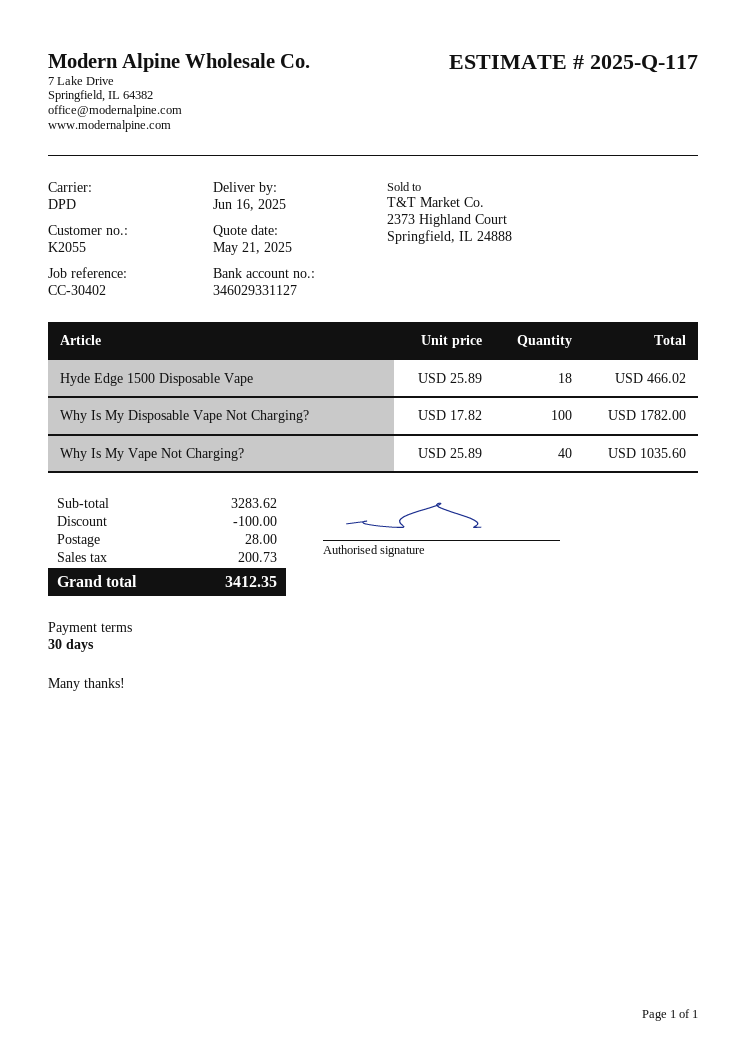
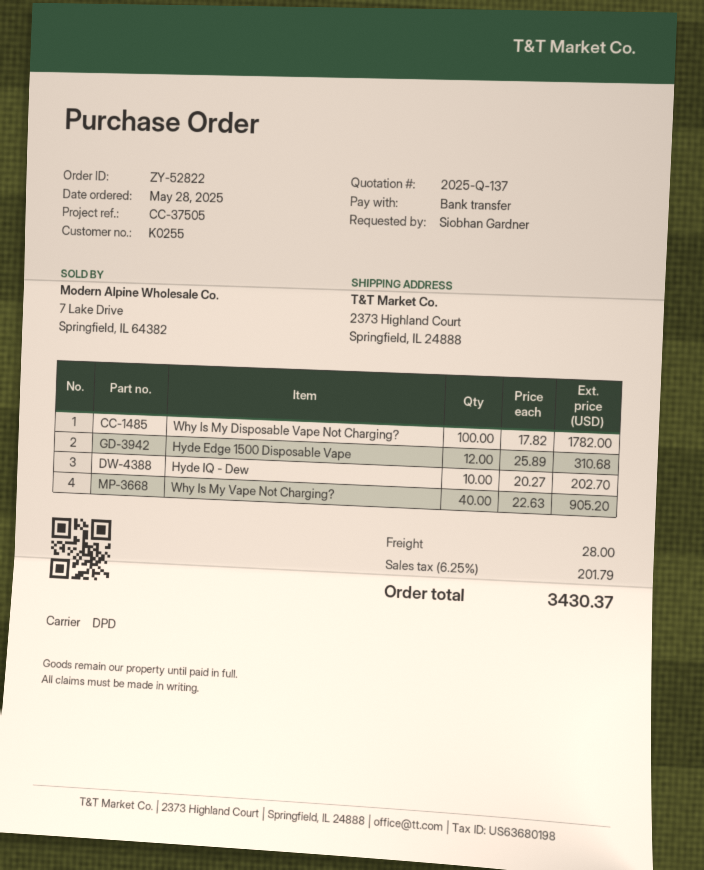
quote number: 2025-Q-117 -> 2025-Q-137
customer number: K2055 -> K0255
reference: CC-30402 -> CC-37505
Hyde Edge 1500 Disposable Vape: 18 x 25.89 = 466.02 -> 12 x 25.89 = 310.68
Why Is My Vape Not Charging?: 40 x 25.89 = 1035.60 -> 40 x 22.63 = 905.20
Hyde IQ - Dew: none -> 10 x 20.27 = 202.70
discount: 100.00 -> none
tax: 200.73 -> 201.79
total: 3412.35 -> 3430.37

